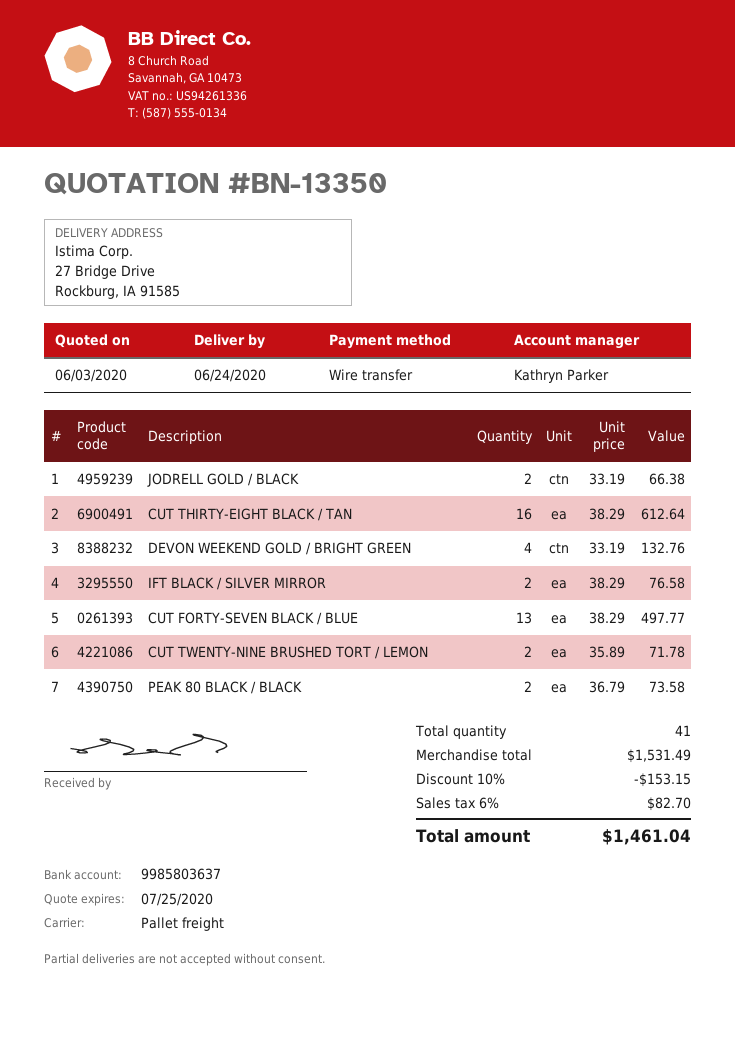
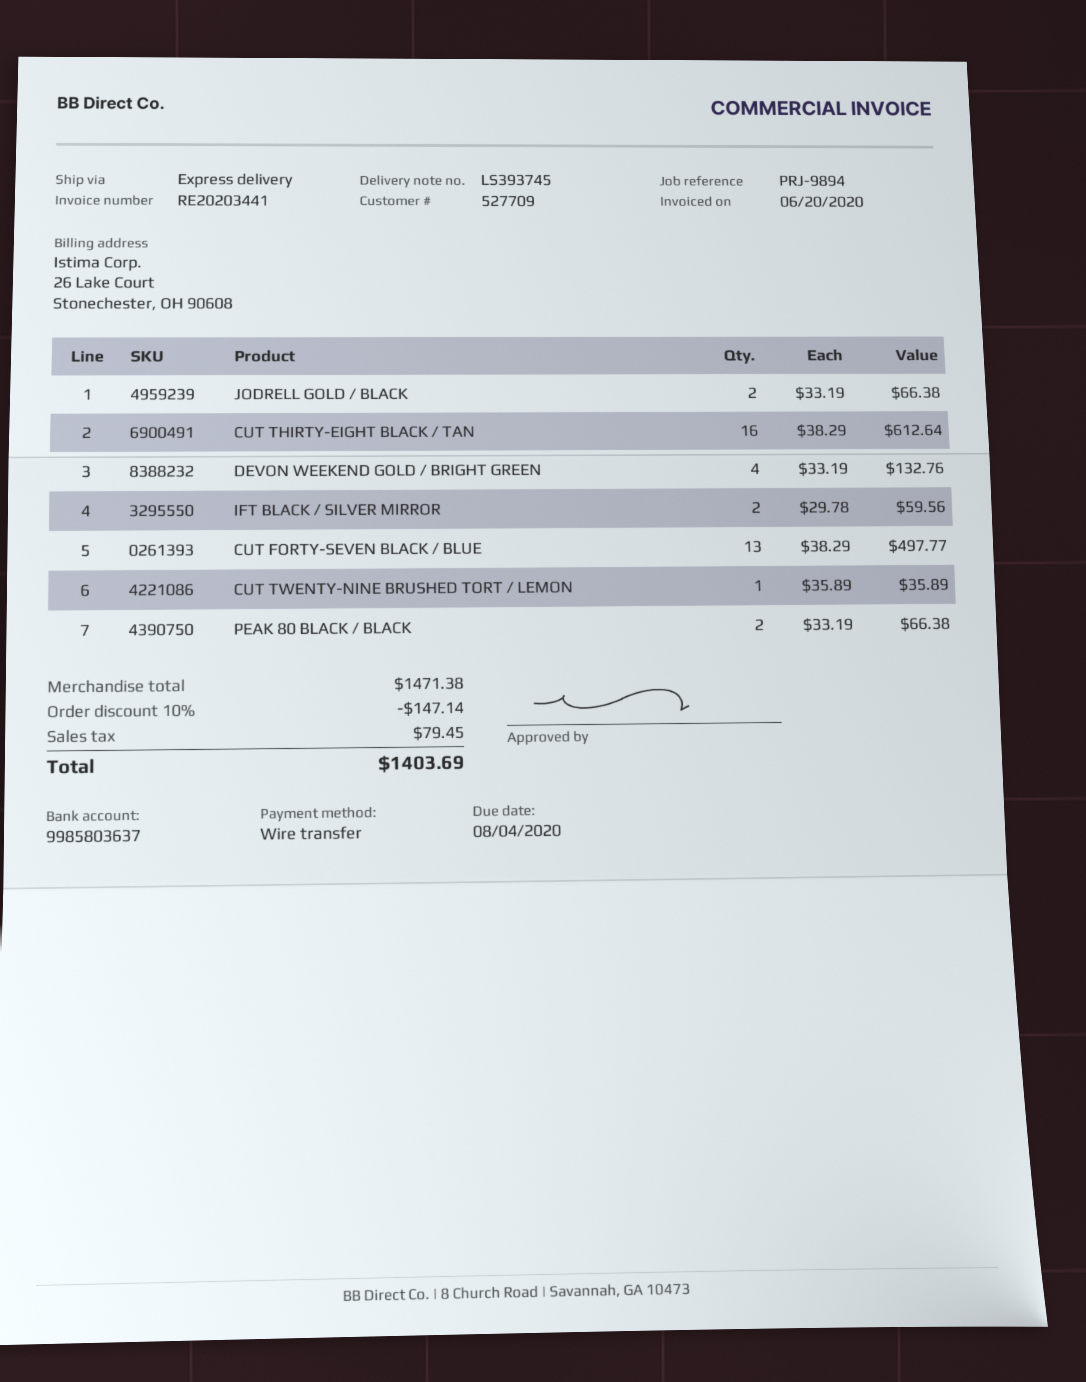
shipping method: pallet freight -> express
IFT BLACK / SILVER MIRROR: 2 x 38.29 = 76.58 -> 2 x 29.78 = 59.56
CUT TWENTY-NINE BRUSHED TORT / LEMON: 2 x 35.89 = 71.78 -> 1 x 35.89 = 35.89
PEAK 80 BLACK / BLACK: 2 x 36.79 = 73.58 -> 2 x 33.19 = 66.38
subtotal: 1531.49 -> 1471.38
discount: 10% = 153.15 -> 10% = 147.14
tax: 82.70 -> 79.45
total: 1461.04 -> 1403.69

